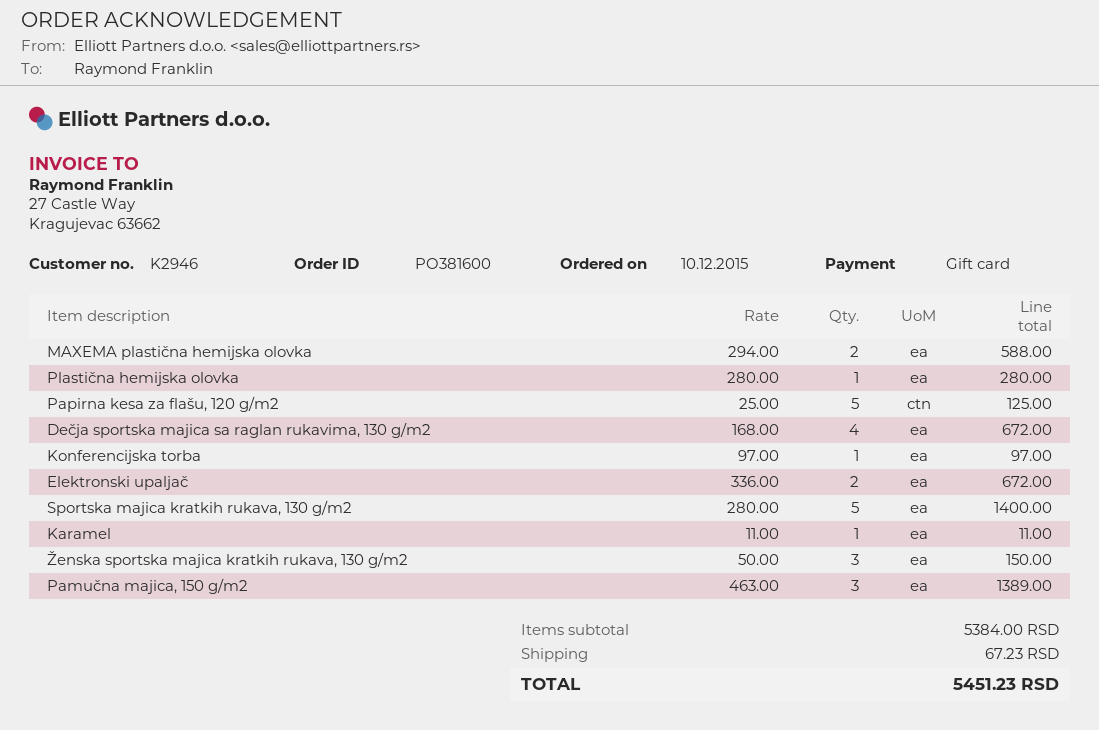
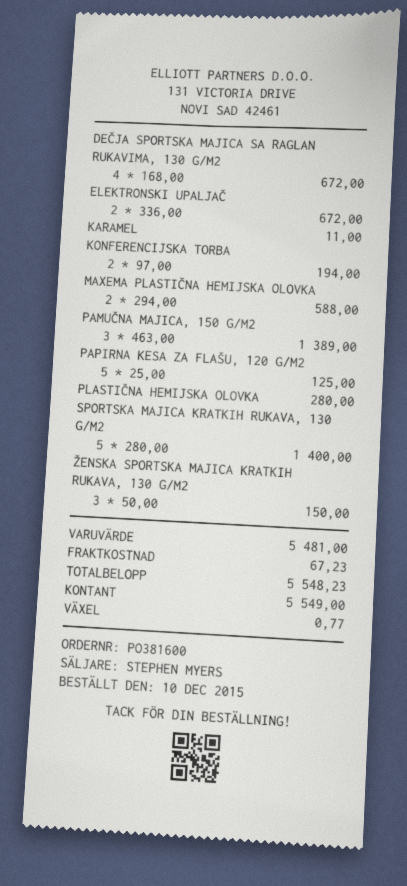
payment method: gift card -> cash
Konferencijska torba: 1 x 97.00 = 97.00 -> 2 x 97.00 = 194.00
subtotal: 5384.00 -> 5481.00
total: 5451.23 -> 5548.23

